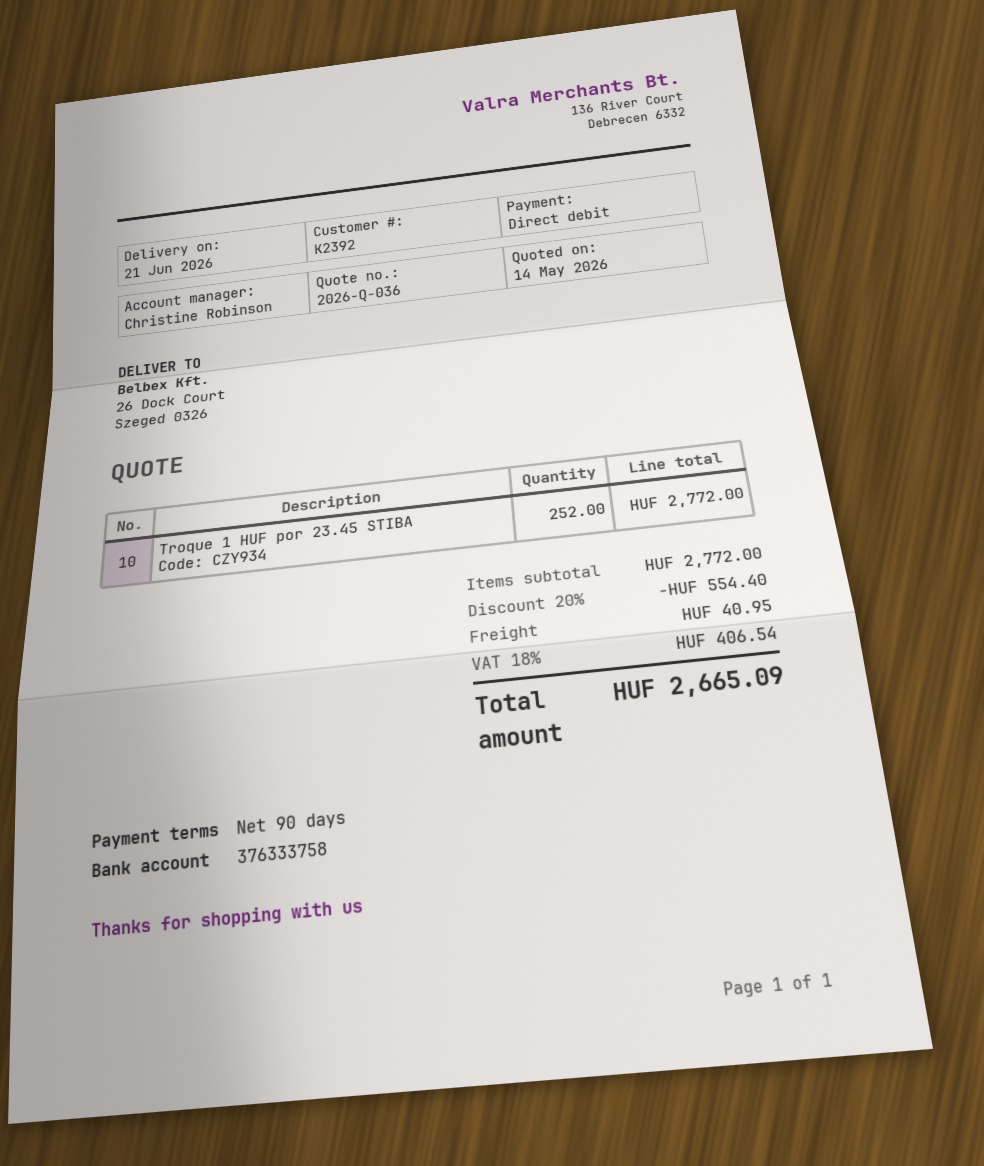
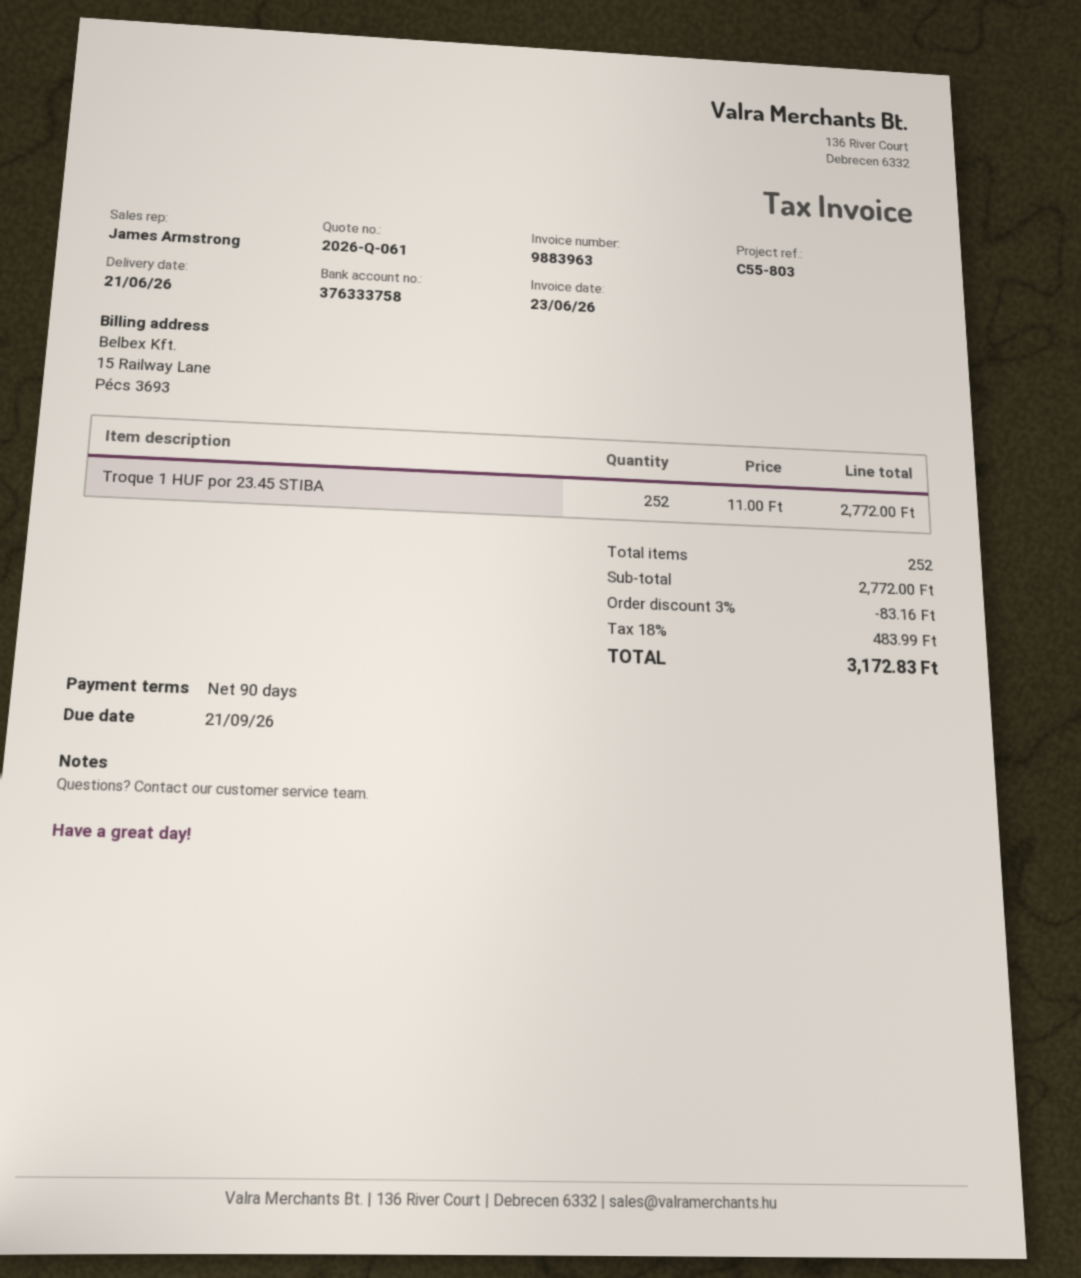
quote number: 2026-Q-036 -> 2026-Q-061
sales rep: Christine Robinson -> James Armstrong
discount: 20% = 554.40 -> 3% = 83.16
shipping: 40.95 -> none
tax: 18% = 406.54 -> 18% = 483.99
total: 2665.09 -> 3172.83

